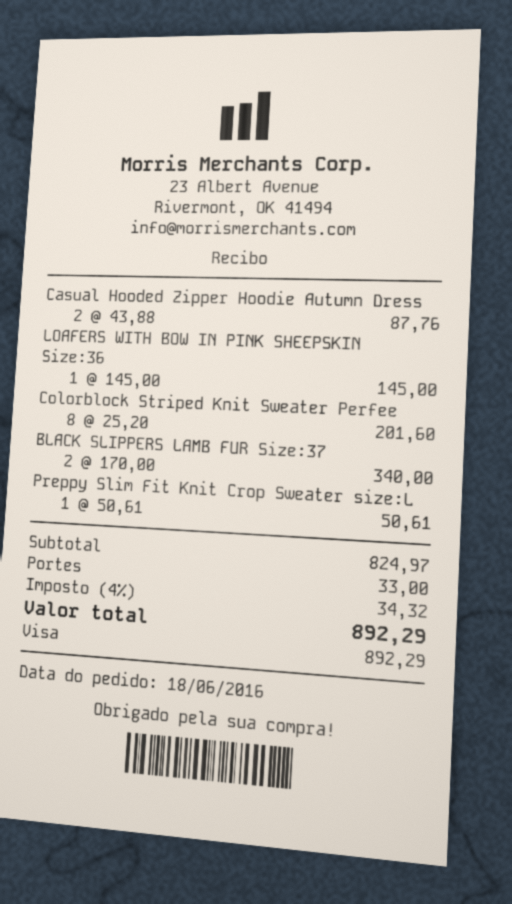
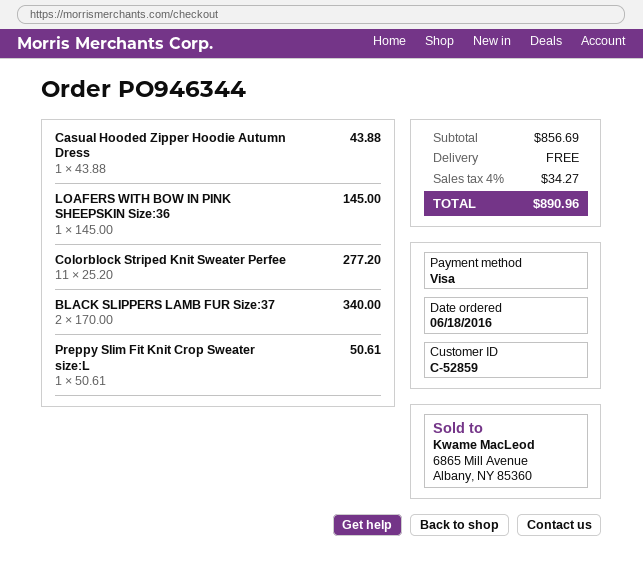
Casual Hooded Zipper Hoodie Autumn Dress: 2 x 43.88 = 87.76 -> 1 x 43.88 = 43.88
Colorblock Striped Knit Sweater Perfee: 8 x 25.20 = 201.60 -> 11 x 25.20 = 277.20
subtotal: 824.97 -> 856.69
shipping: 33.00 -> 0.00
tax: 4% = 34.32 -> 4% = 34.27
total: 892.29 -> 890.96

